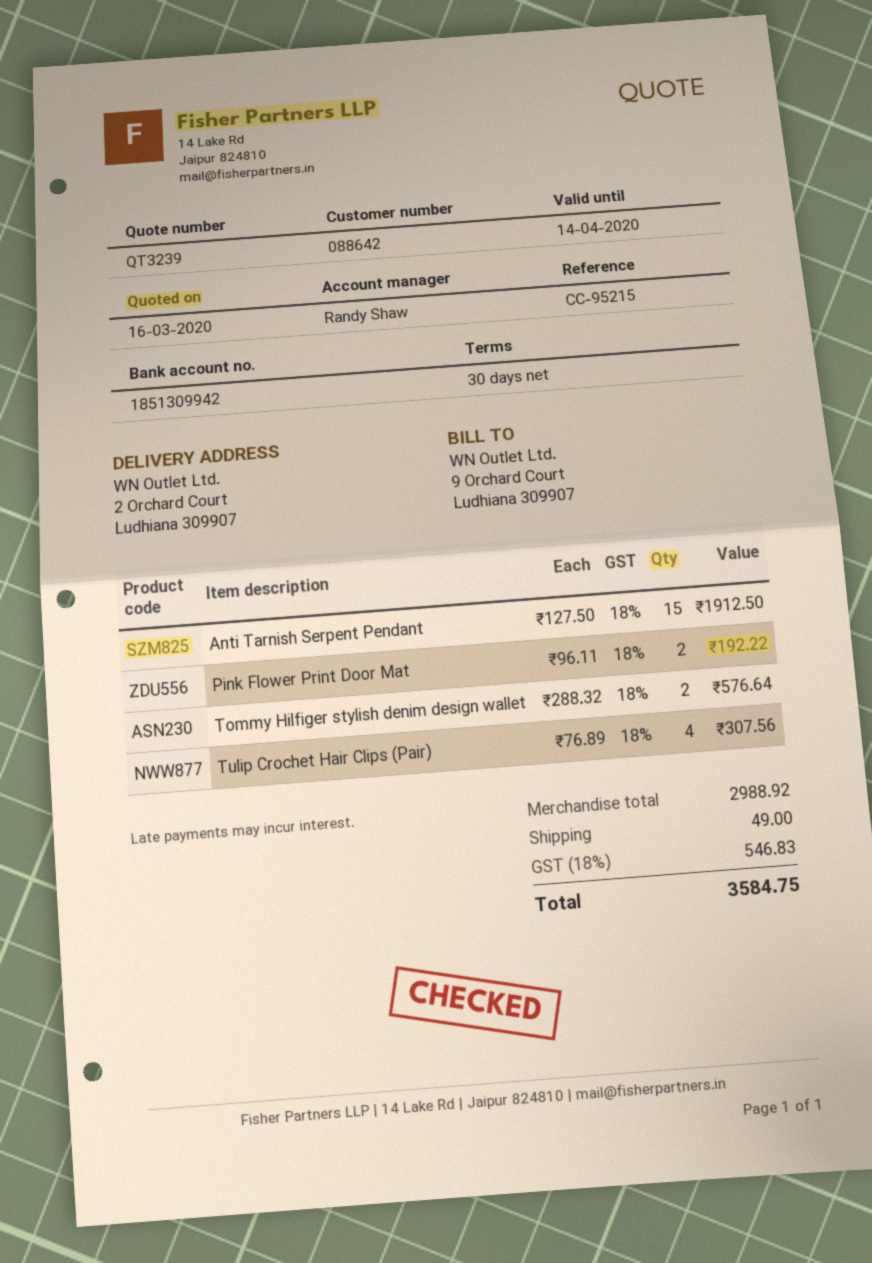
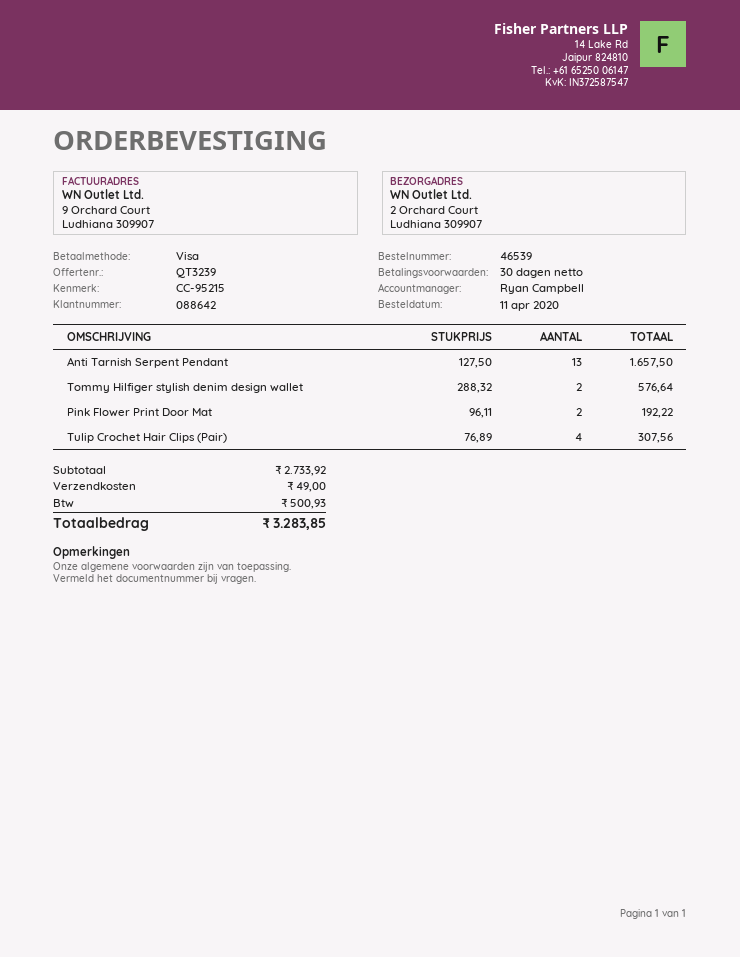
sales rep: Randy Shaw -> Ryan Campbell
Anti Tarnish Serpent Pendant: 15 x 127.50 = 1912.50 -> 13 x 127.50 = 1657.50
subtotal: 2988.92 -> 2733.92
tax: 546.83 -> 500.93
total: 3584.75 -> 3283.85

